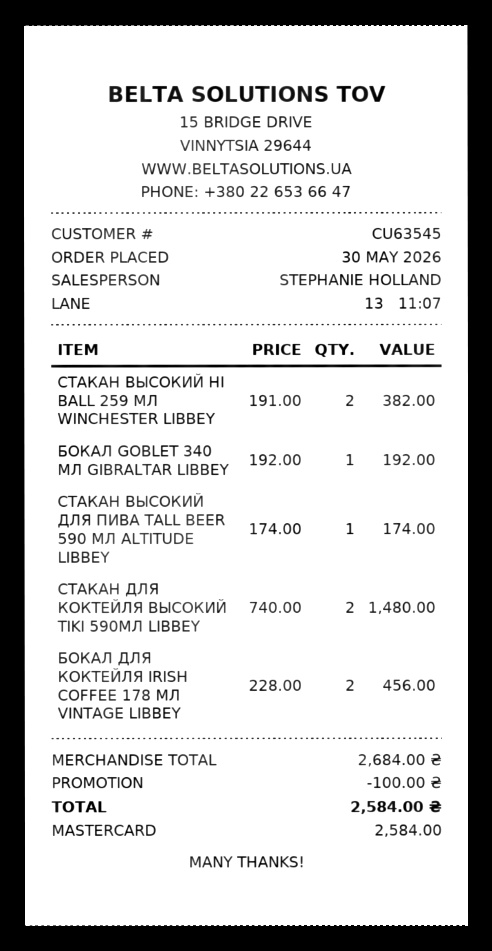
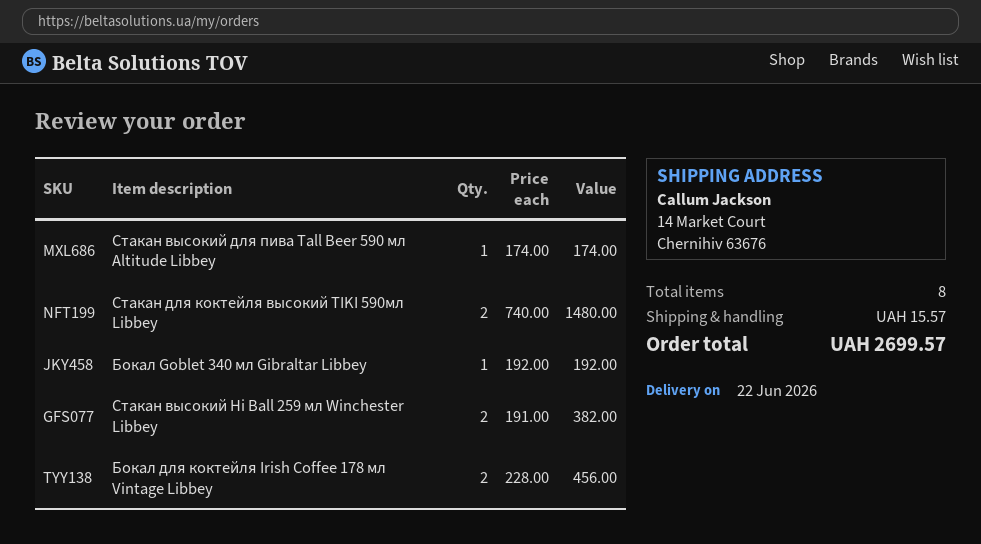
discount: 100.00 -> none
shipping: none -> 15.57
total: 2584.00 -> 2699.57

